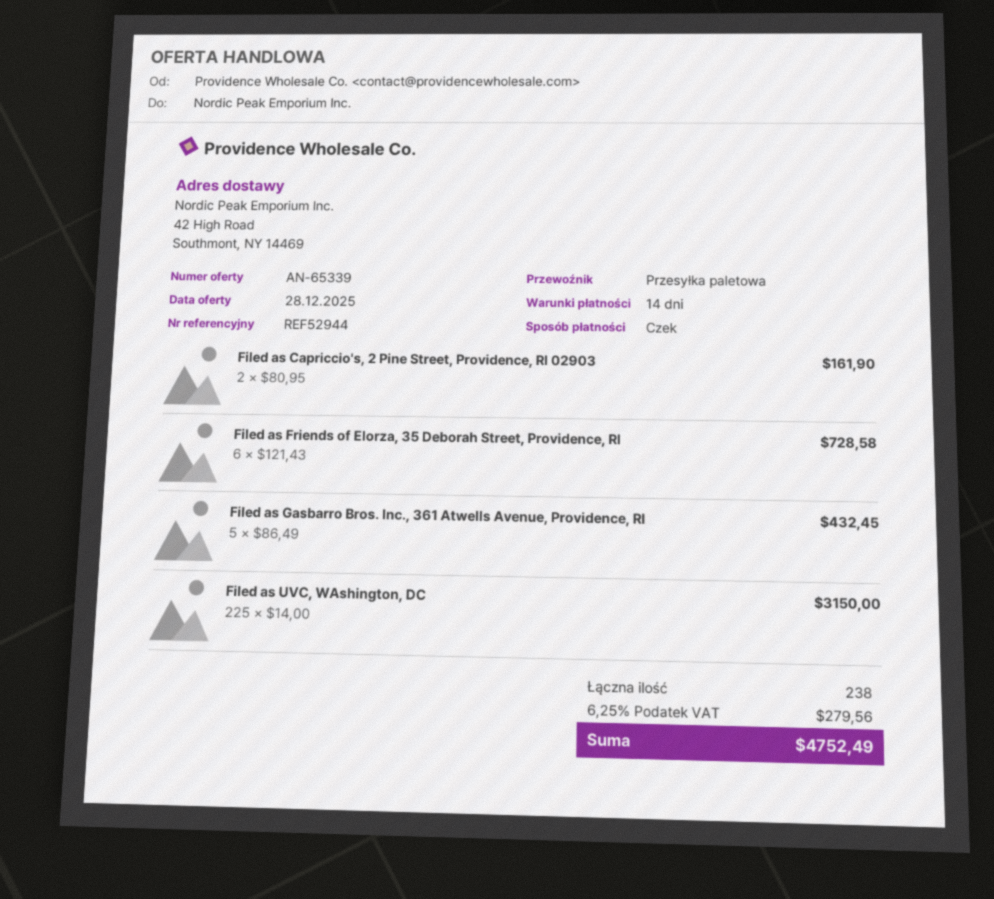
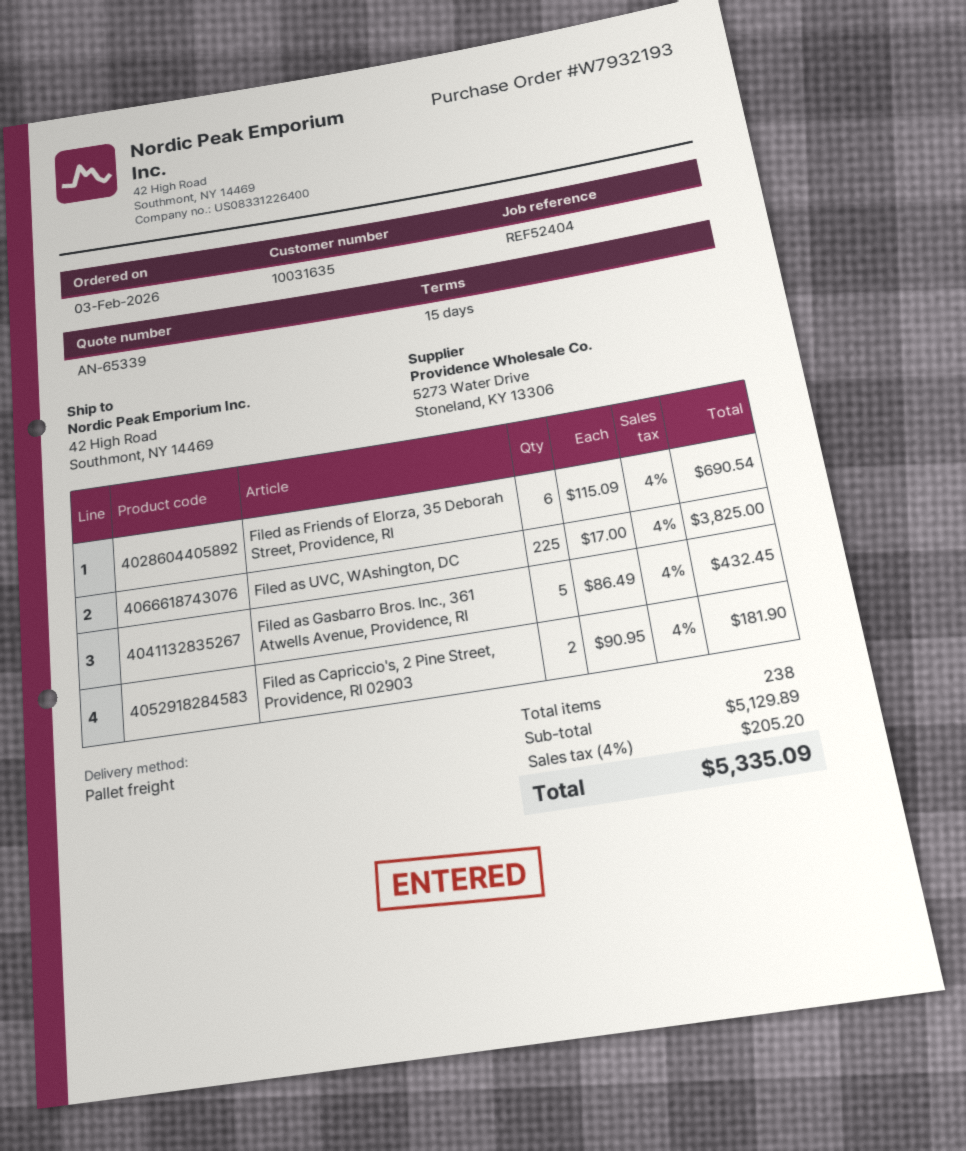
payment terms: 14 days -> 15 days
reference: REF52944 -> REF52404
Filed as Capriccio's, 2 Pine Street, Providence, RI 02903: 2 x 80.95 = 161.90 -> 2 x 90.95 = 181.90
Filed as Friends of Elorza, 35 Deborah Street, Providence, RI: 6 x 121.43 = 728.58 -> 6 x 115.09 = 690.54
Filed as UVC, WAshington, DC: 225 x 14.00 = 3150.00 -> 225 x 17.00 = 3825.00
tax: 6.25% = 279.56 -> 4% = 205.20
total: 4752.49 -> 5335.09

